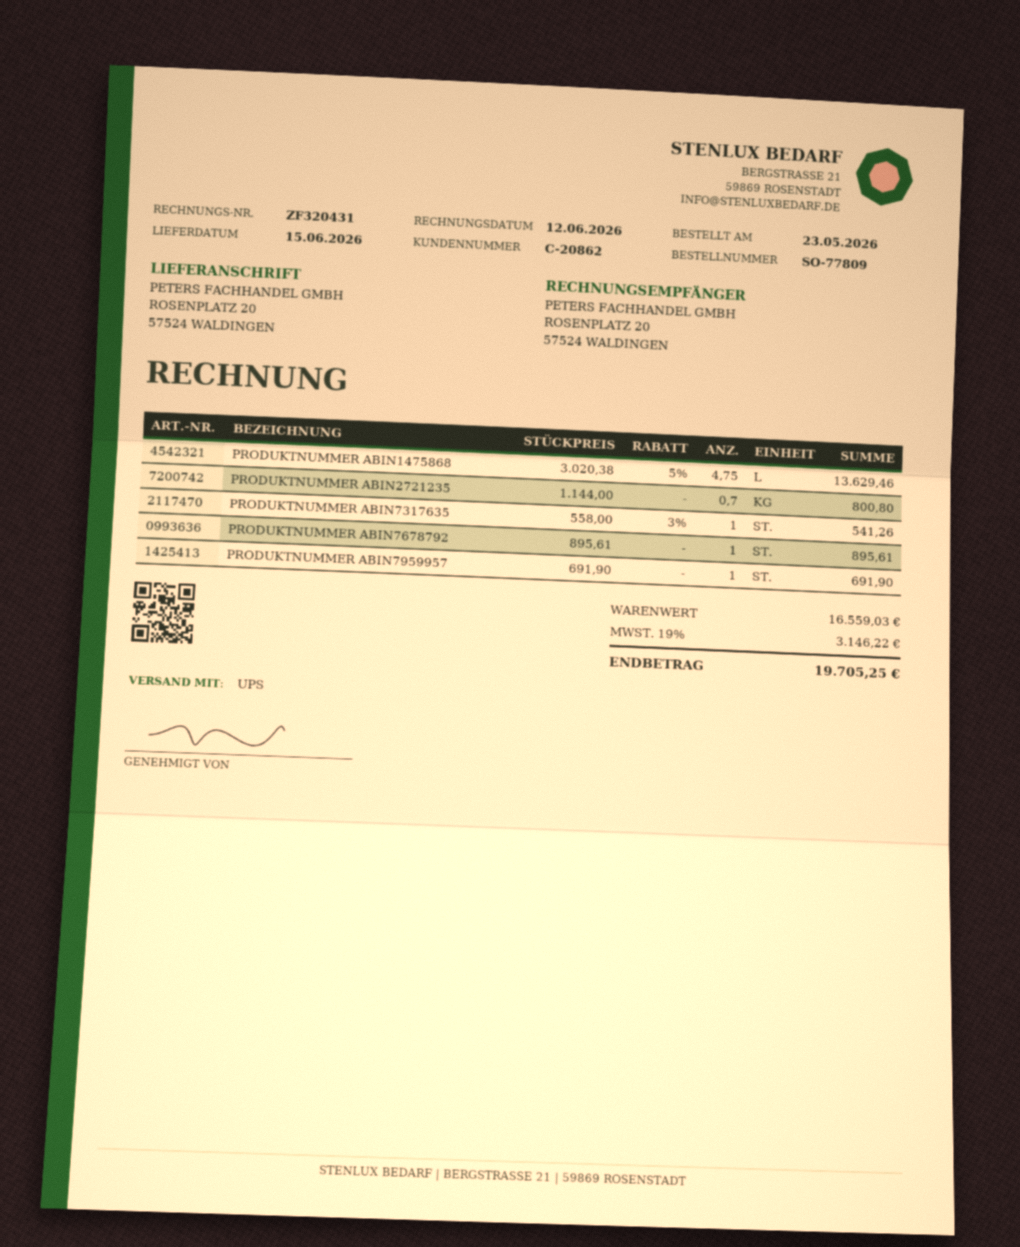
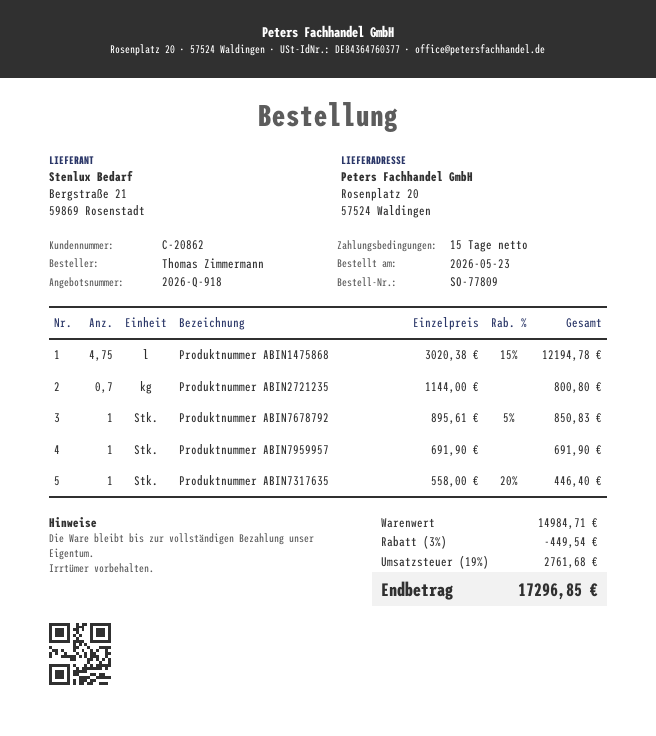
PRODUKTNUMMER ABIN1475868: 4.75 x 3020.38 - 5% = 13629.46 -> 4.75 x 3020.38 - 15% = 12194.78
PRODUKTNUMMER ABIN7317635: 1 x 558.00 - 3% = 541.26 -> 1 x 558.00 - 20% = 446.40
PRODUKTNUMMER ABIN7678792: 1 x 895.61 = 895.61 -> 1 x 895.61 - 5% = 850.83
subtotal: 16559.03 -> 14984.71
discount: none -> 3% = 449.54
tax: 19% = 3146.22 -> 19% = 2761.68
total: 19705.25 -> 17296.85

